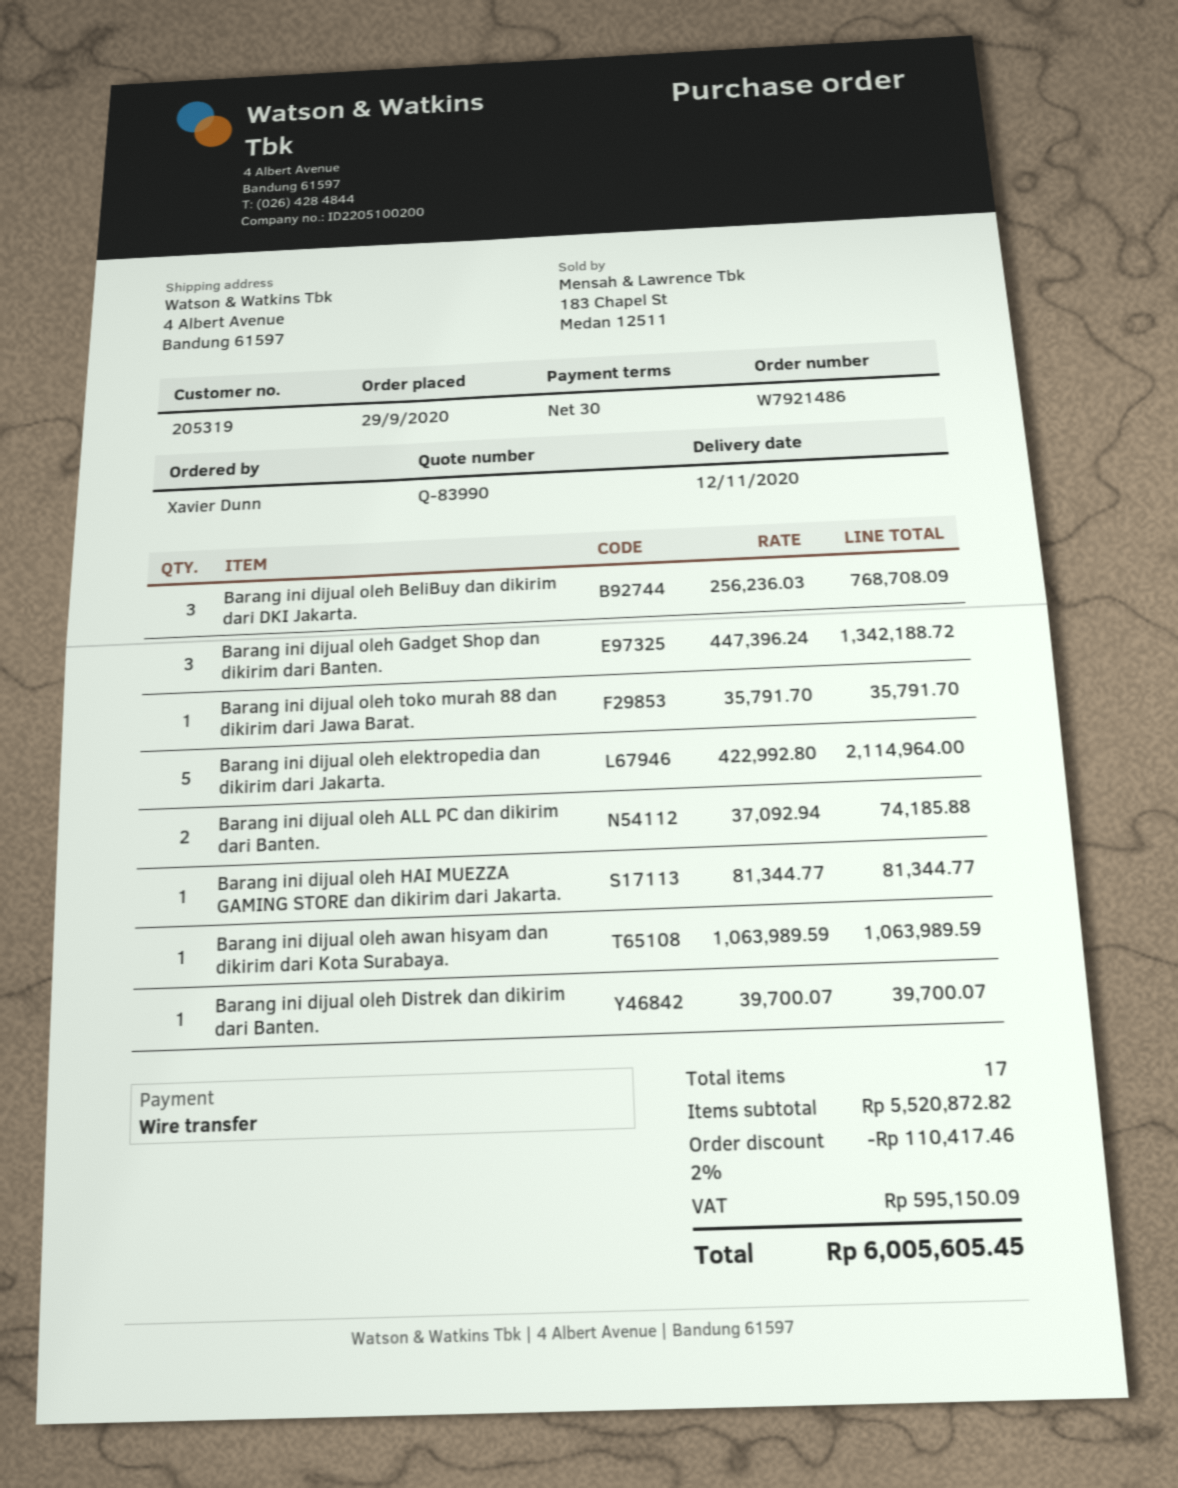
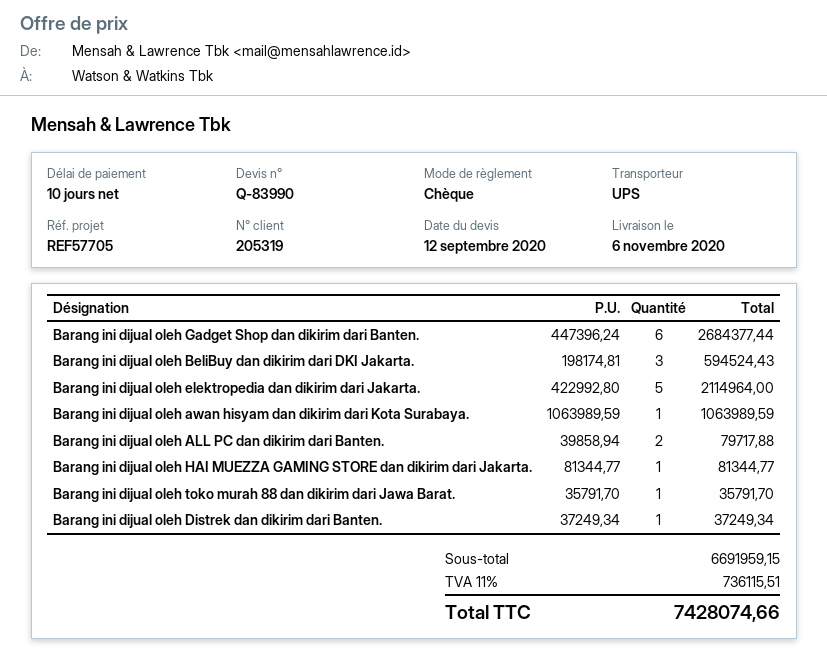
delivery date: 2020-11-12 -> 2020-11-06
payment terms: 30 days -> 10 days
payment method: bank transfer -> cheque
Barang ini dijual oleh BeliBuy dan dikirim dari DKI Jakarta.: 3 x 256236.03 = 768708.09 -> 3 x 198174.81 = 594524.43
Barang ini dijual oleh Gadget Shop dan dikirim dari Banten.: 3 x 447396.24 = 1342188.72 -> 6 x 447396.24 = 2684377.44
Barang ini dijual oleh ALL PC dan dikirim dari Banten.: 2 x 37092.94 = 74185.88 -> 2 x 39858.94 = 79717.88
Barang ini dijual oleh Distrek dan dikirim dari Banten.: 1 x 39700.07 = 39700.07 -> 1 x 37249.34 = 37249.34
subtotal: 5520872.82 -> 6691959.15
discount: 2% = 110417.46 -> none
tax: 595150.09 -> 736115.51
total: 6005605.45 -> 7428074.66

